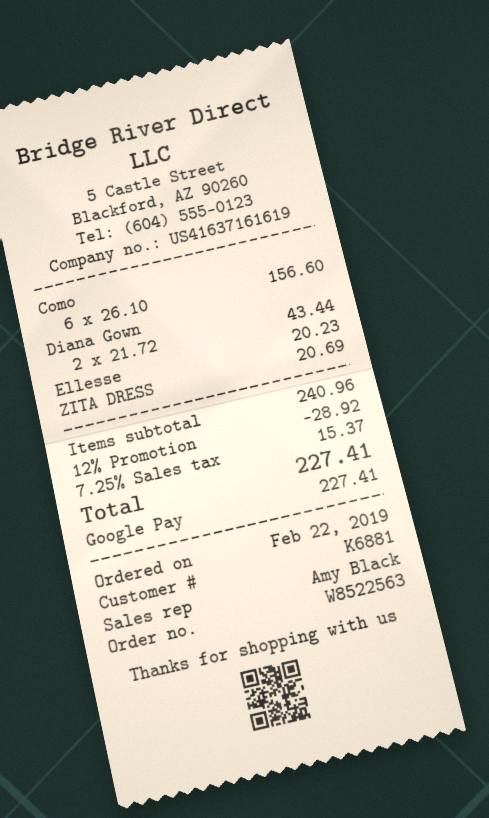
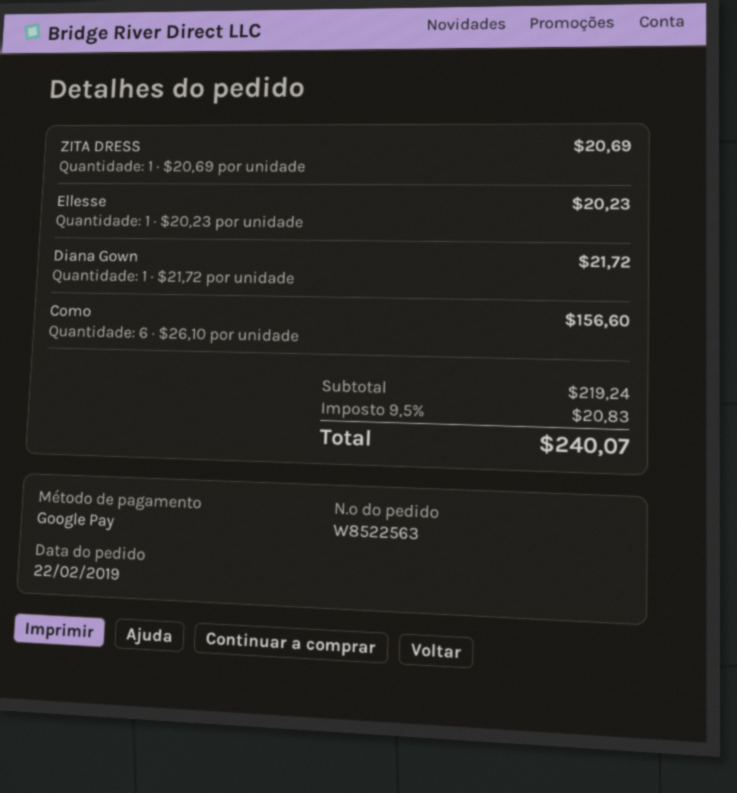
Diana Gown: 2 x 21.72 = 43.44 -> 1 x 21.72 = 21.72
subtotal: 240.96 -> 219.24
discount: 12% = 28.92 -> none
tax: 7.25% = 15.37 -> 9.5% = 20.83
total: 227.41 -> 240.07

